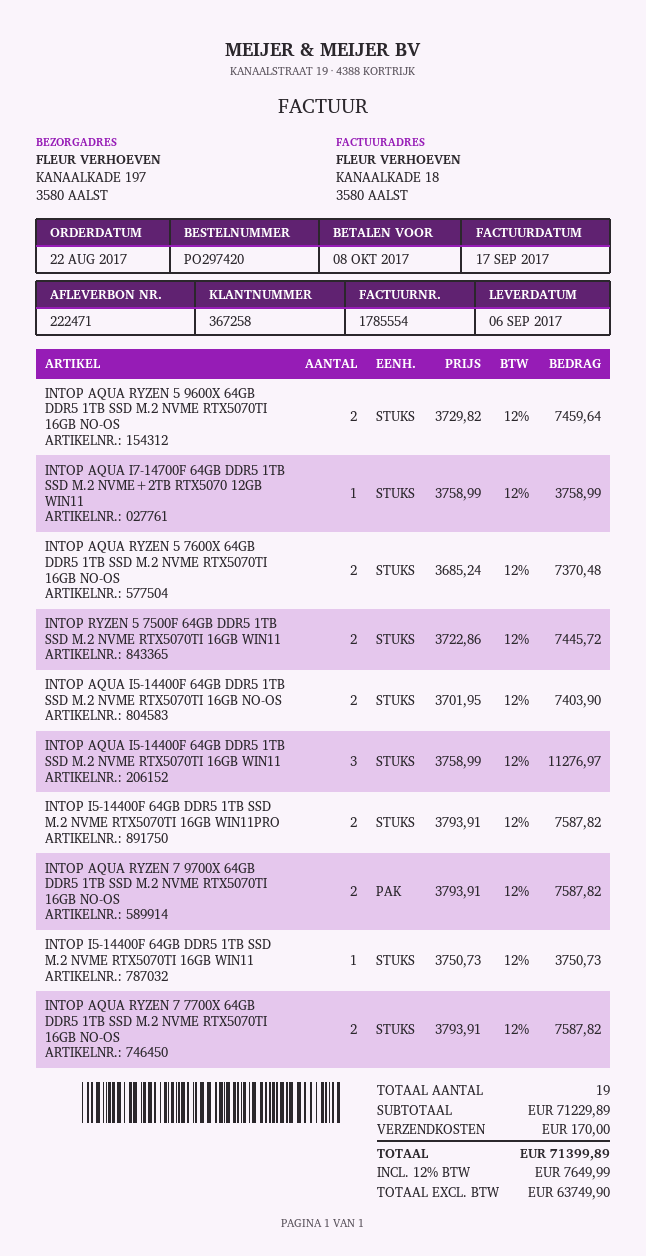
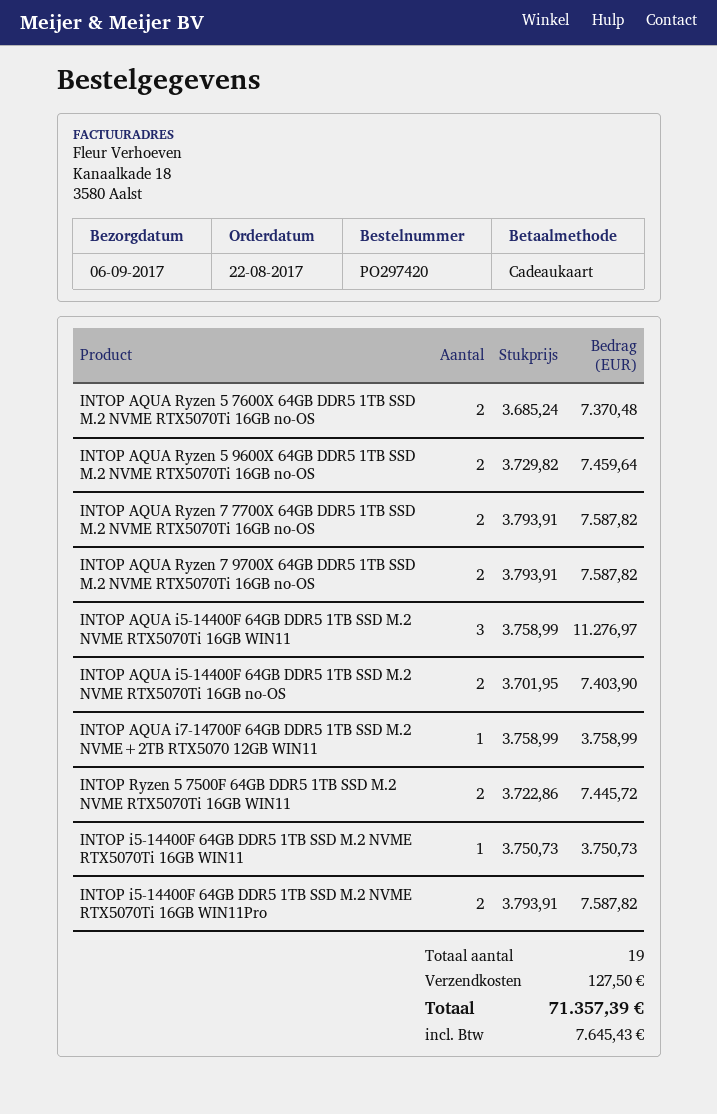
shipping: 170.00 -> 127.50
tax: 7649.99 -> 7645.43
total: 71399.89 -> 71357.39

